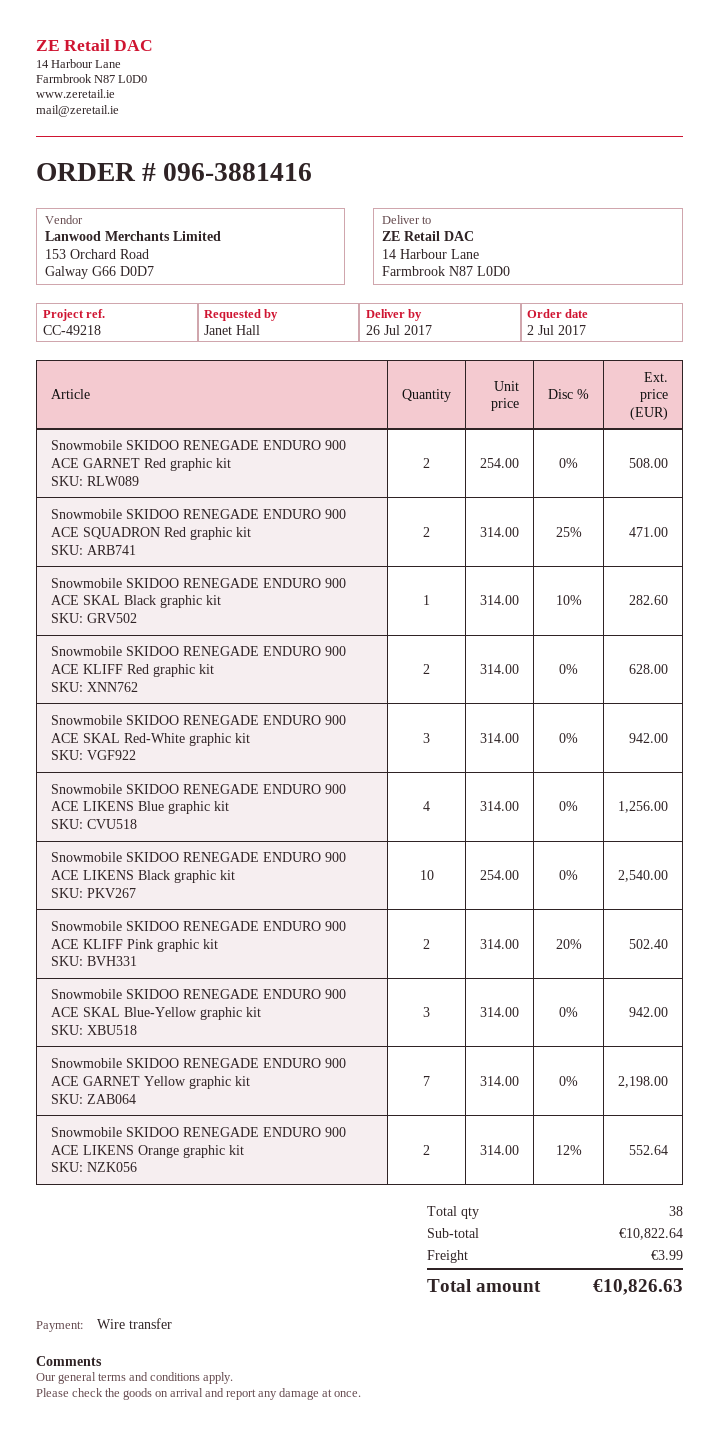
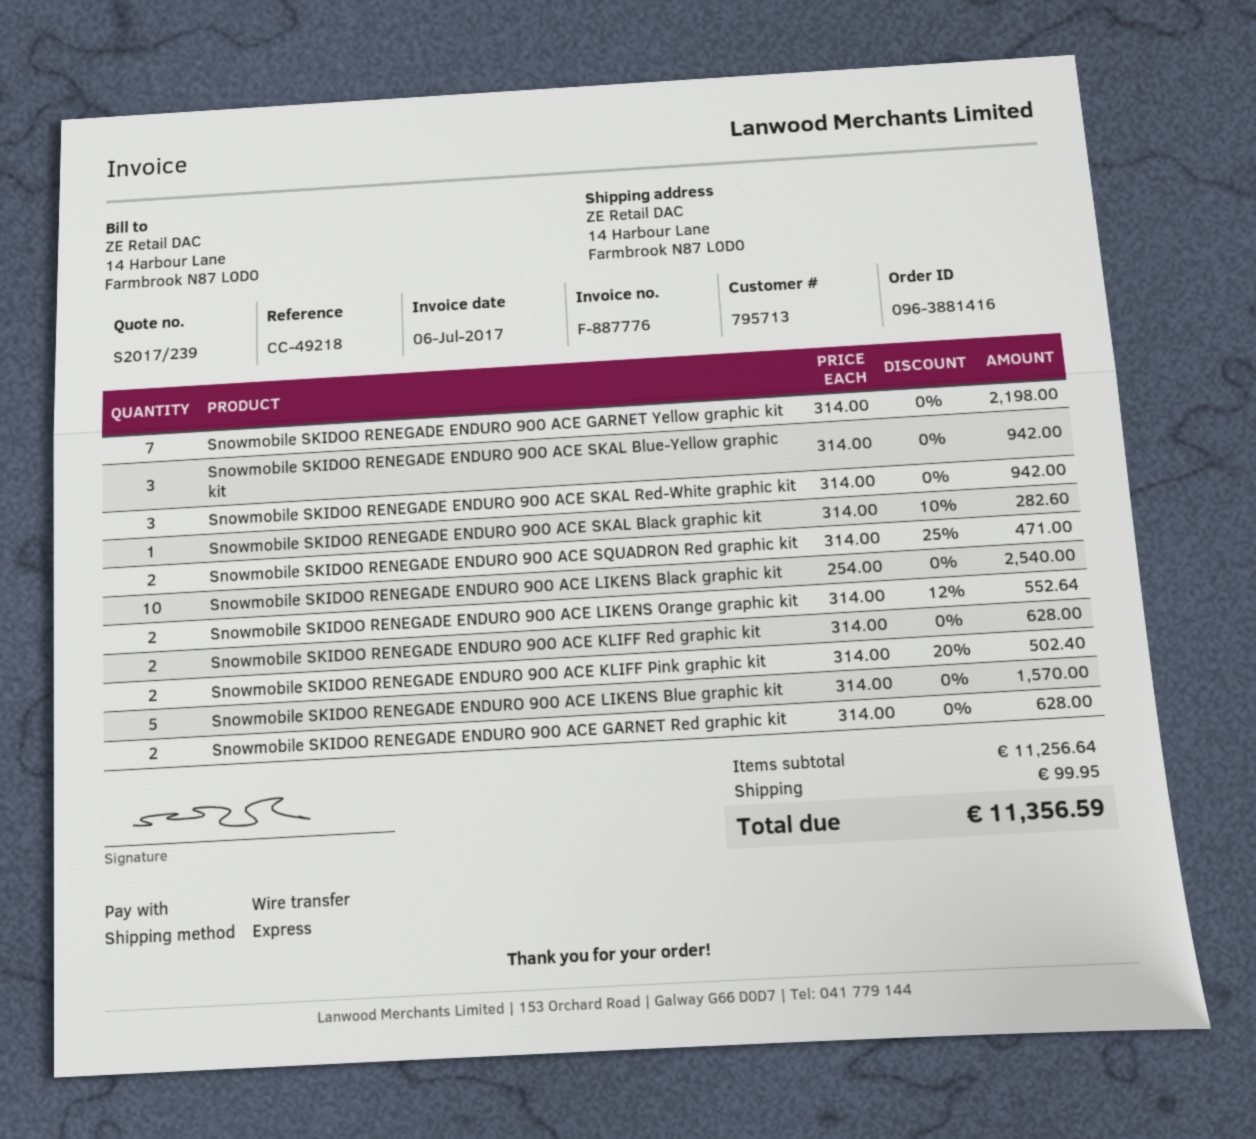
Snowmobile SKIDOO RENEGADE ENDURO 900 ACE GARNET Red graphic kit: 2 x 254.00 = 508.00 -> 2 x 314.00 = 628.00
Snowmobile SKIDOO RENEGADE ENDURO 900 ACE LIKENS Blue graphic kit: 4 x 314.00 = 1256.00 -> 5 x 314.00 = 1570.00
subtotal: 10822.64 -> 11256.64
shipping: 3.99 -> 99.95
total: 10826.63 -> 11356.59

